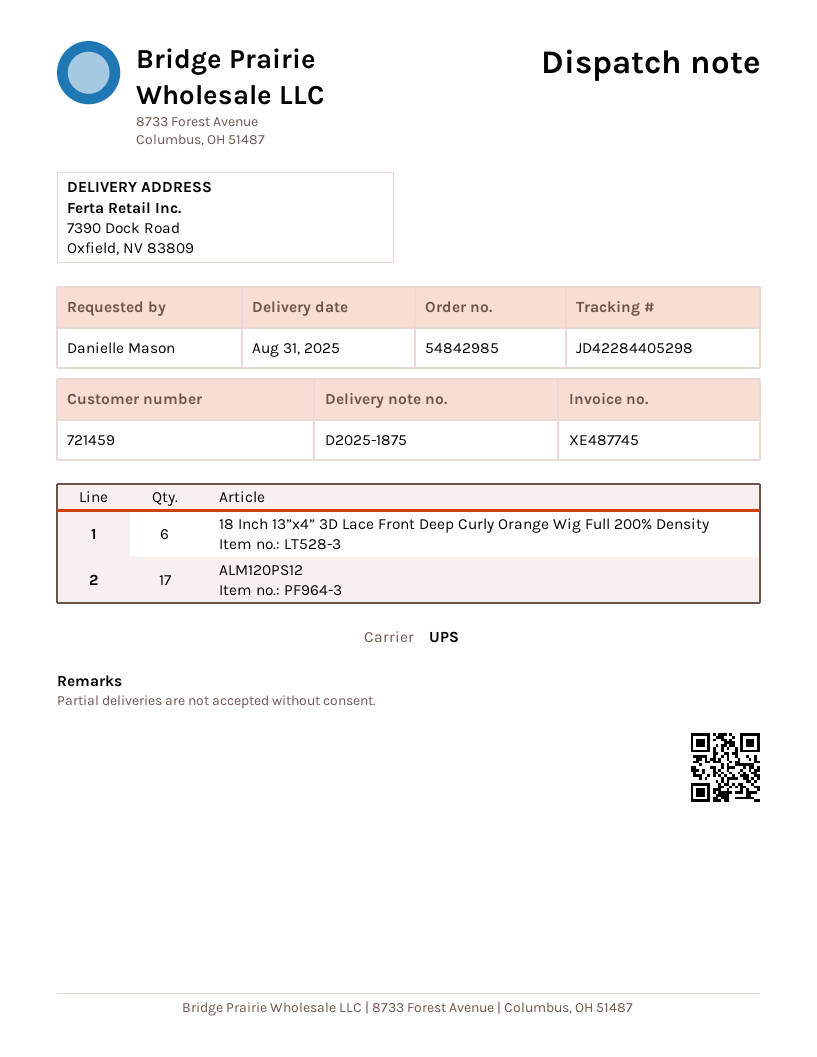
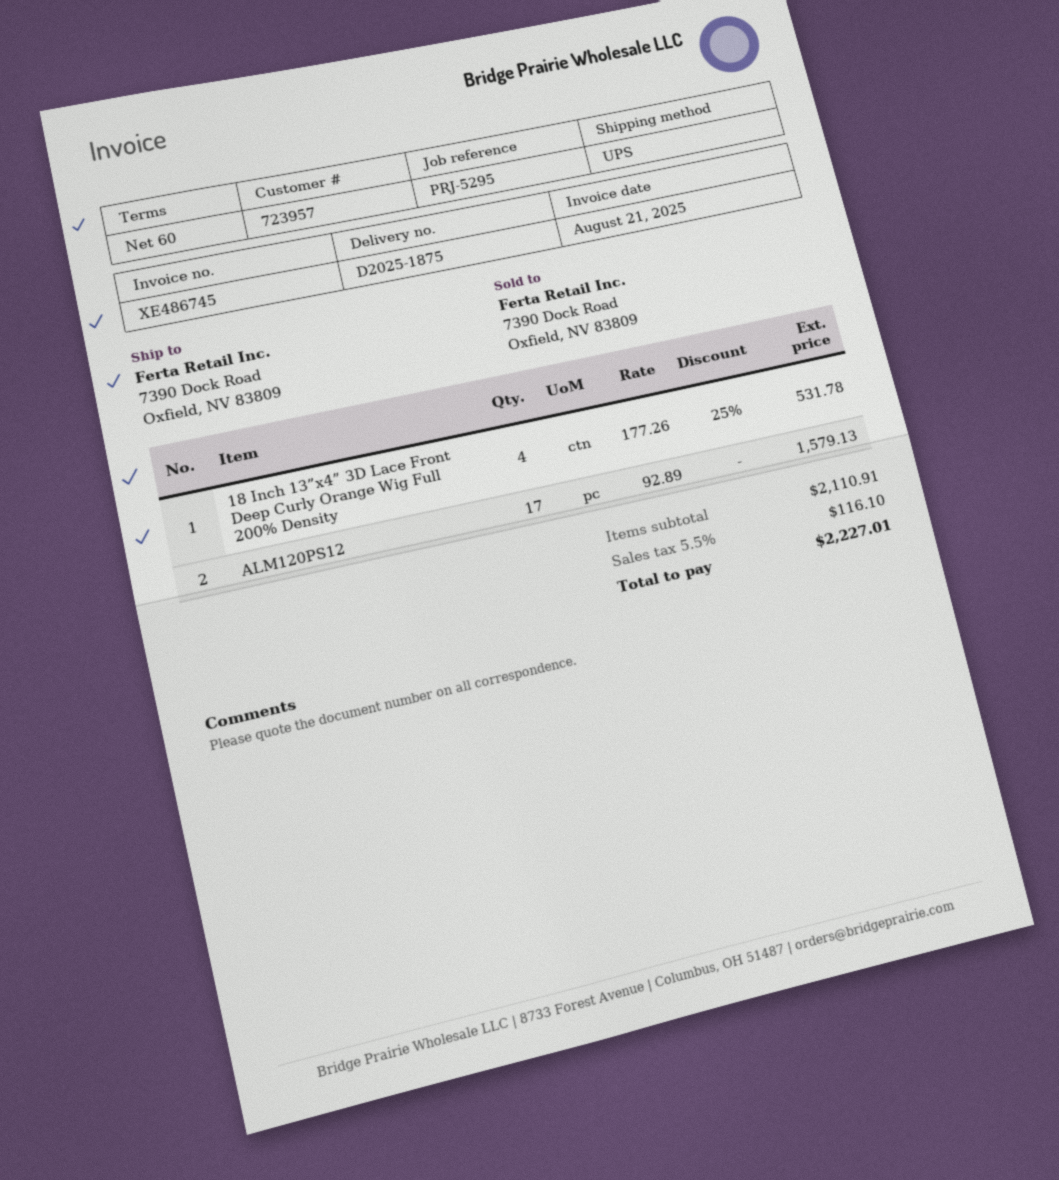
invoice number: XE487745 -> XE486745
customer number: 721459 -> 723957
18 Inch 13”x4” 3D Lace Front Deep Curly Orange Wig Full 200% Density: 6 -> 4

